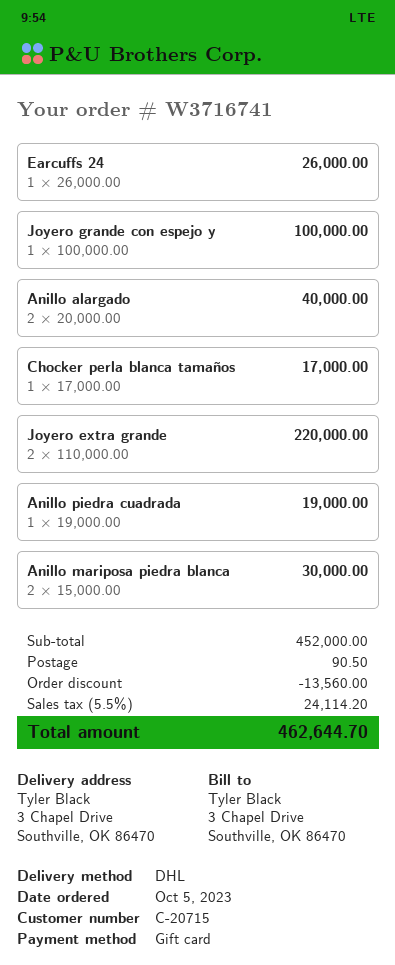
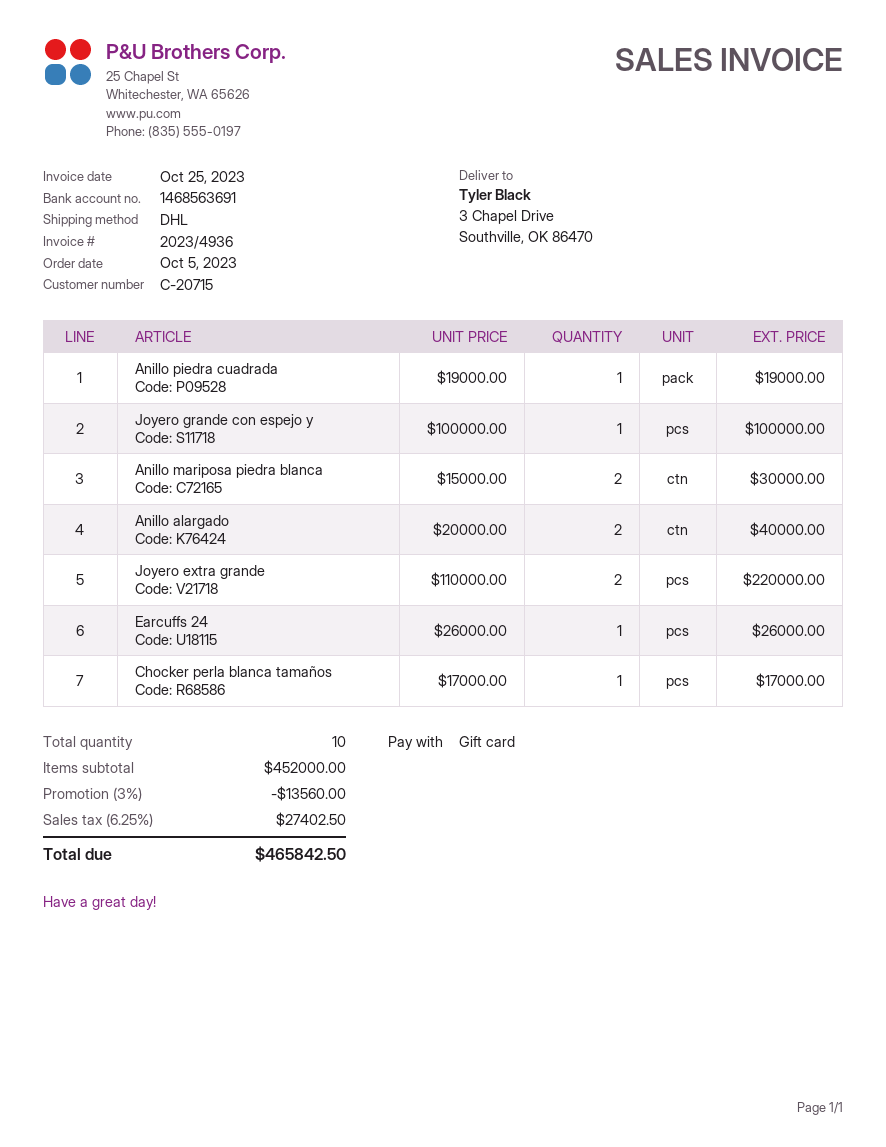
shipping: 90.50 -> none
tax: 5.5% = 24114.20 -> 6.25% = 27402.50
total: 462644.70 -> 465842.50

